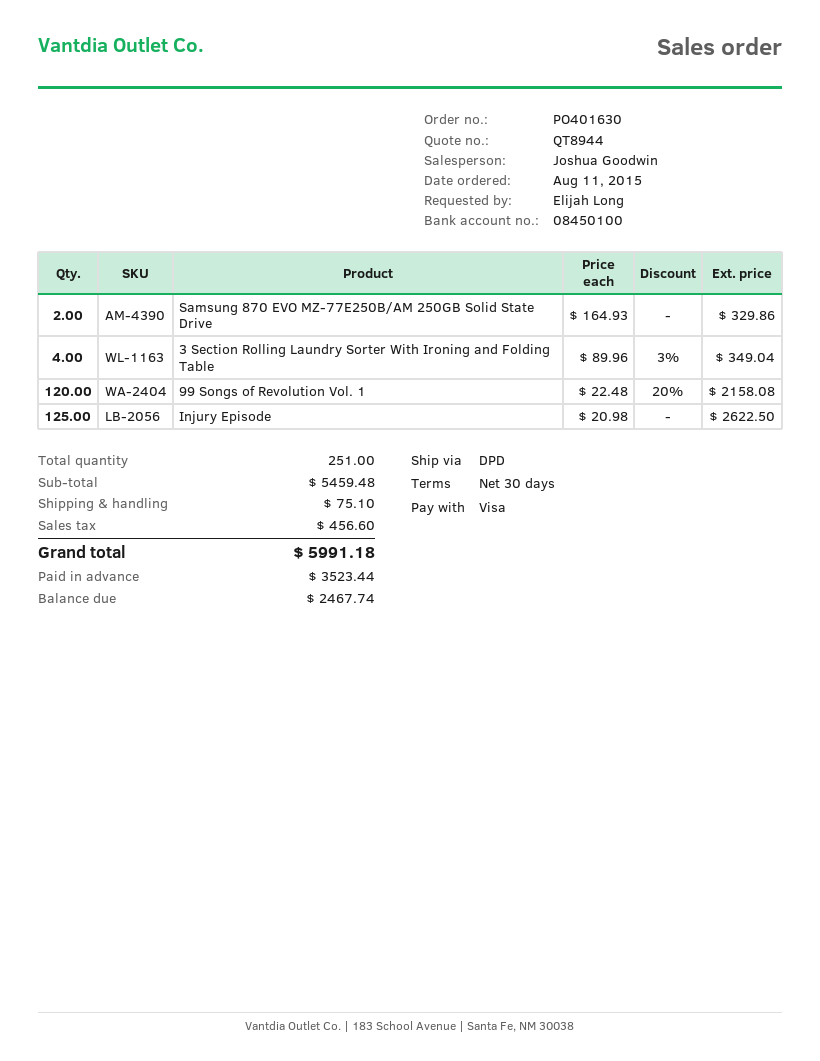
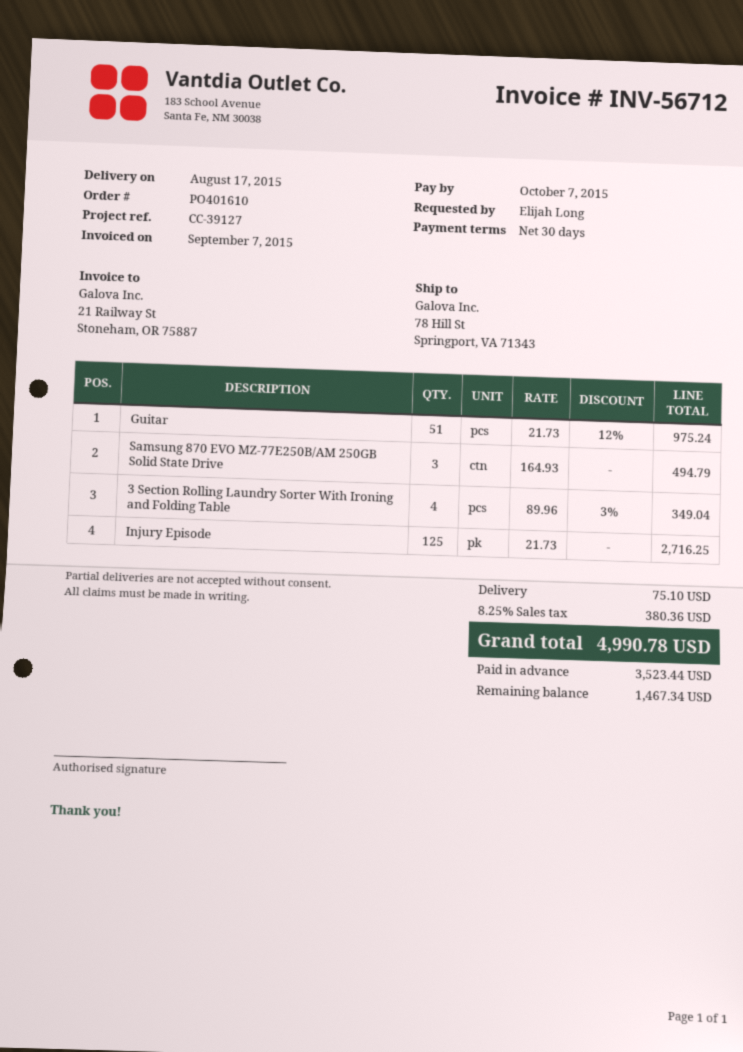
order number: PO401630 -> PO401610
Samsung 870 EVO MZ-77E250B/AM 250GB Solid State Drive: 2 x 164.93 = 329.86 -> 3 x 164.93 = 494.79
99 Songs of Revolution Vol. 1: 120 x 22.48 - 20% = 2158.08 -> none
Injury Episode: 125 x 20.98 = 2622.50 -> 125 x 21.73 = 2716.25
Guitar: none -> 51 x 21.73 - 12% = 975.24
tax: 456.60 -> 380.36
total: 5991.18 -> 4990.78
balance: 2467.74 -> 1467.34

